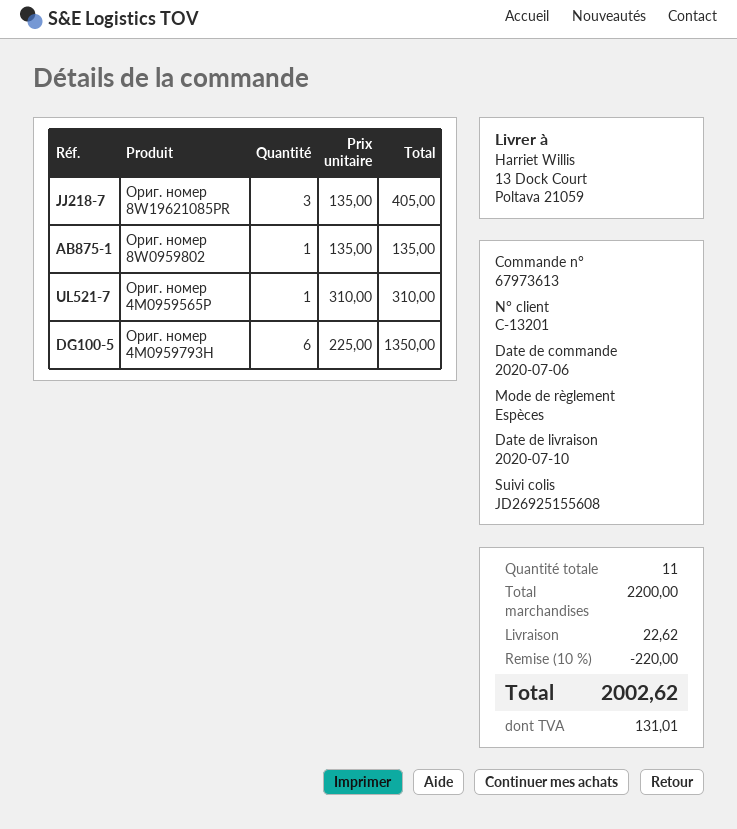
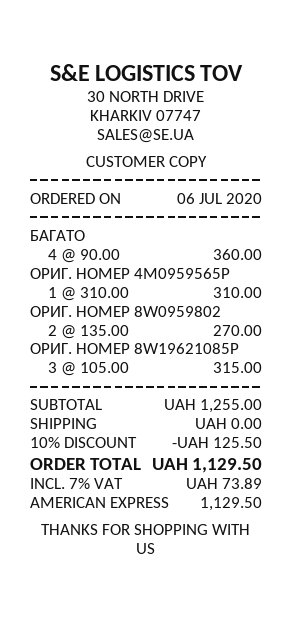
payment method: cash -> American Express
Ориг. номер 8W19621085PR: 3 x 135.00 = 405.00 -> 3 x 105.00 = 315.00
Ориг. номер 8W0959802: 1 x 135.00 = 135.00 -> 2 x 135.00 = 270.00
Ориг. номер 4M0959793H: 6 x 225.00 = 1350.00 -> none
БАГАТО: none -> 4 x 90.00 = 360.00
subtotal: 2200.00 -> 1255.00
discount: 10% = 220.00 -> 10% = 125.50
shipping: 22.62 -> 0.00
tax: 131.01 -> 73.89
total: 2002.62 -> 1129.50

